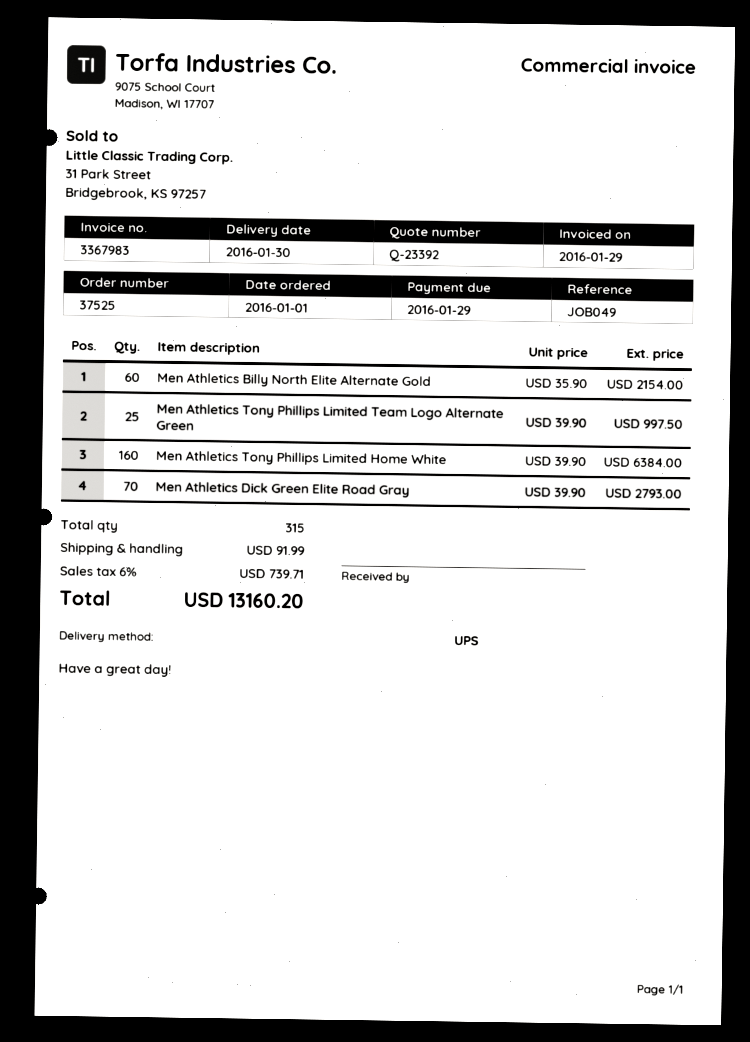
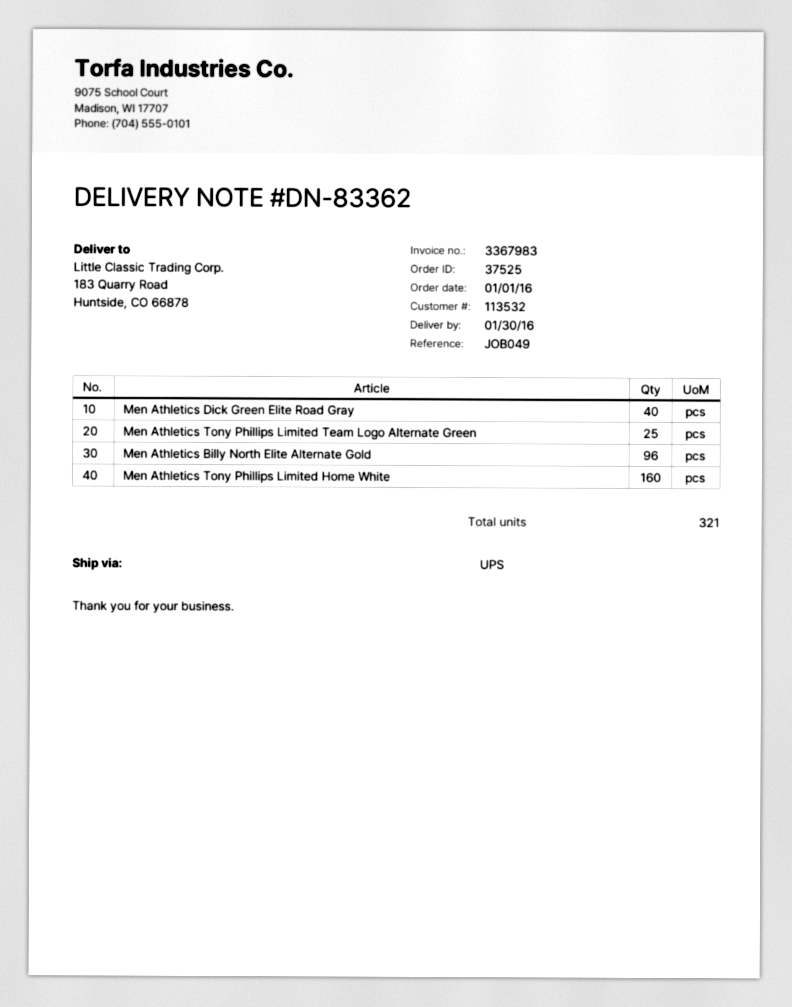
Men Athletics Billy North Elite Alternate Gold: 60 -> 96
Men Athletics Dick Green Elite Road Gray: 70 -> 40
total quantity: 315 -> 321

